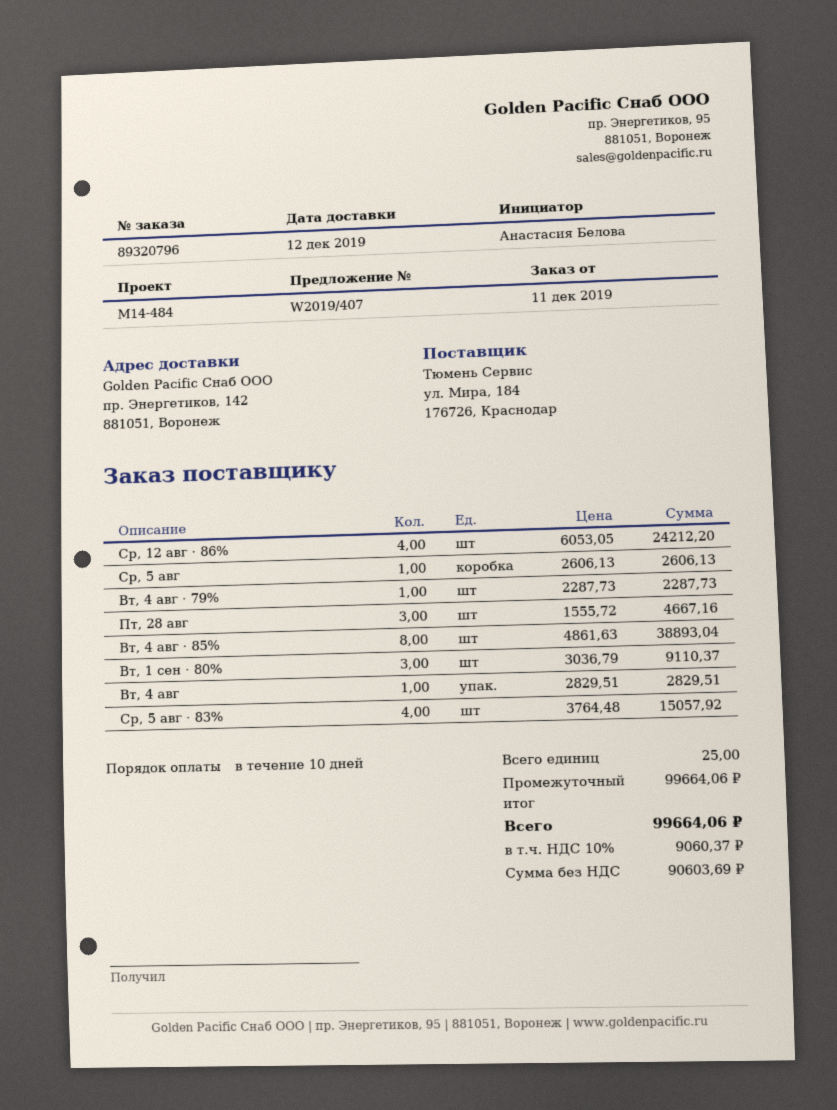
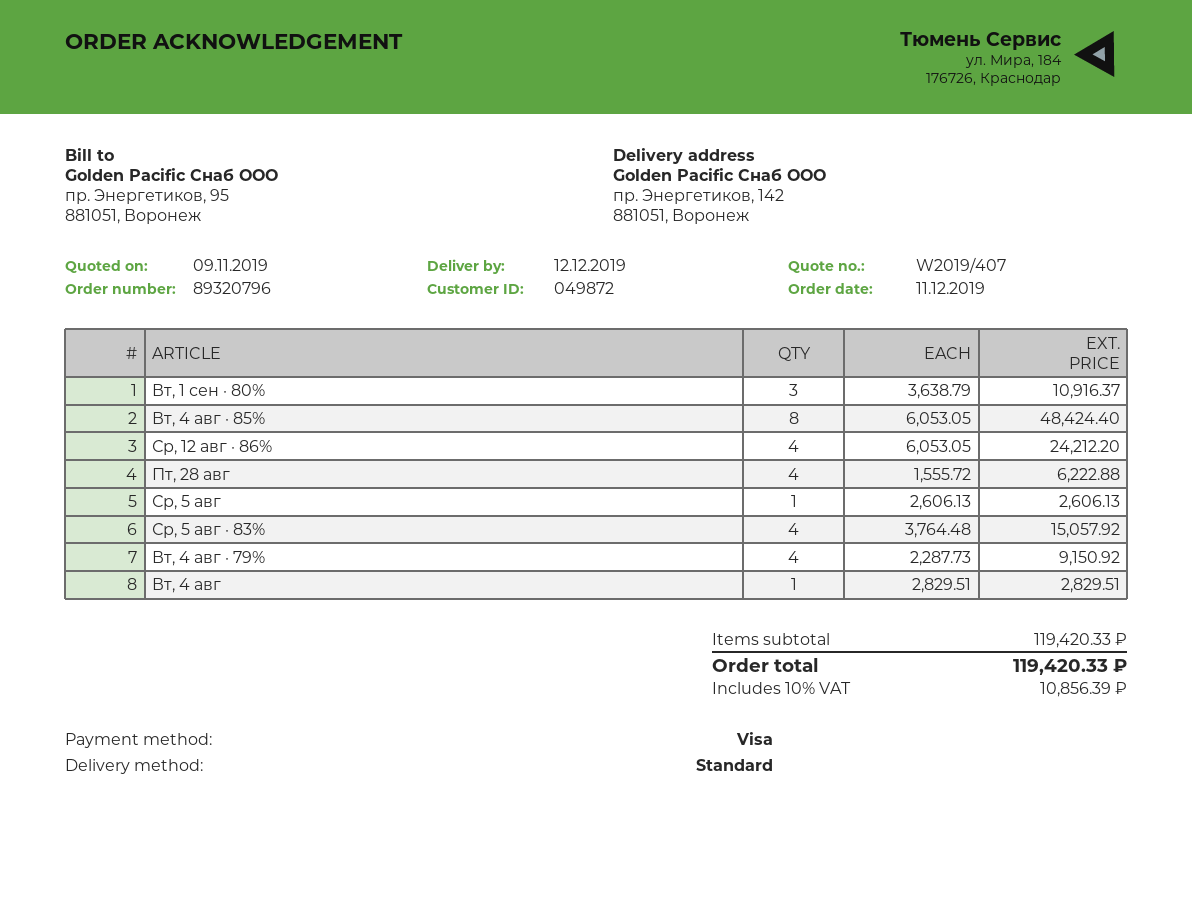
Вт, 4 авг · 79%: 1 x 2287.73 = 2287.73 -> 4 x 2287.73 = 9150.92
Пт, 28 авг: 3 x 1555.72 = 4667.16 -> 4 x 1555.72 = 6222.88
Вт, 4 авг · 85%: 8 x 4861.63 = 38893.04 -> 8 x 6053.05 = 48424.40
Вт, 1 сен · 80%: 3 x 3036.79 = 9110.37 -> 3 x 3638.79 = 10916.37
subtotal: 99664.06 -> 119420.33
tax: 10% = 9060.37 -> 10% = 10856.39
total: 99664.06 -> 119420.33

